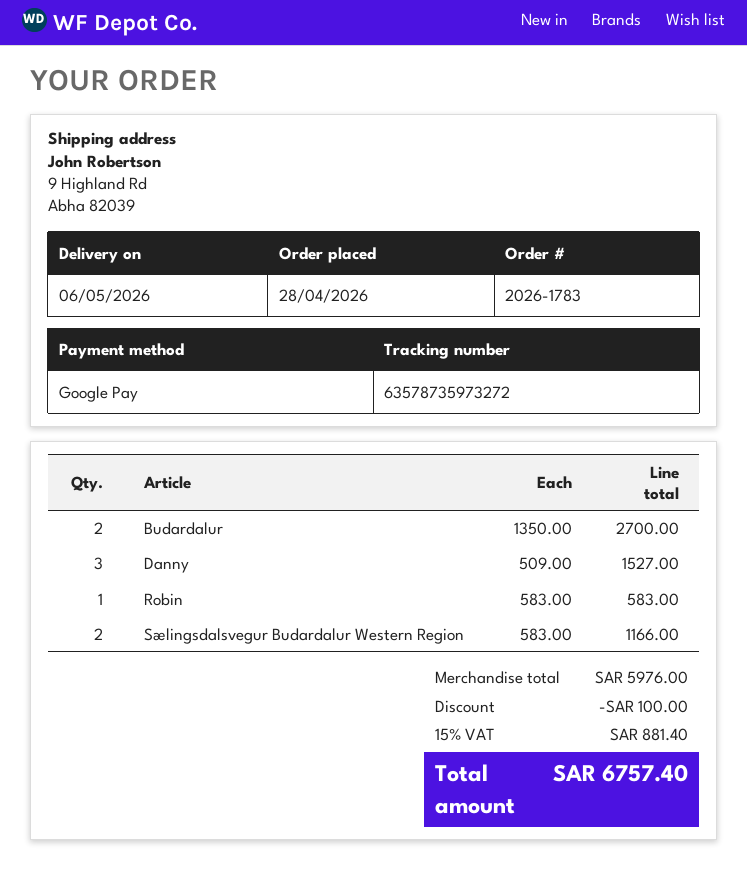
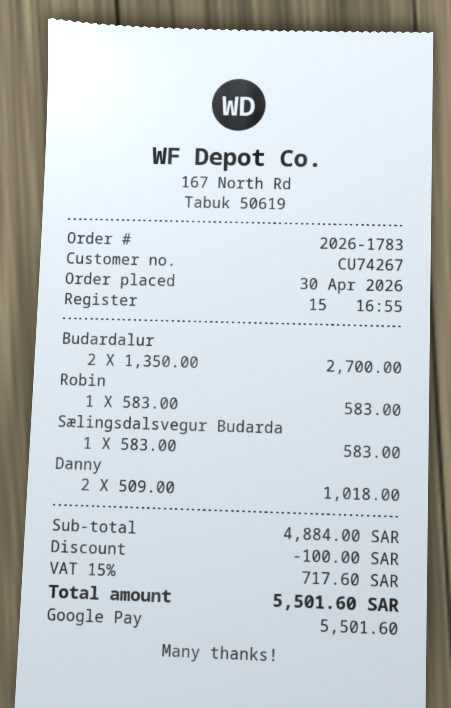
order date: 2026-04-28 -> 2026-04-30
Danny: 3 x 509.00 = 1527.00 -> 2 x 509.00 = 1018.00
Sælingsdalsvegur Budardalur Western Region: 2 x 583.00 = 1166.00 -> 1 x 583.00 = 583.00
subtotal: 5976.00 -> 4884.00
tax: 15% = 881.40 -> 15% = 717.60
total: 6757.40 -> 5501.60

